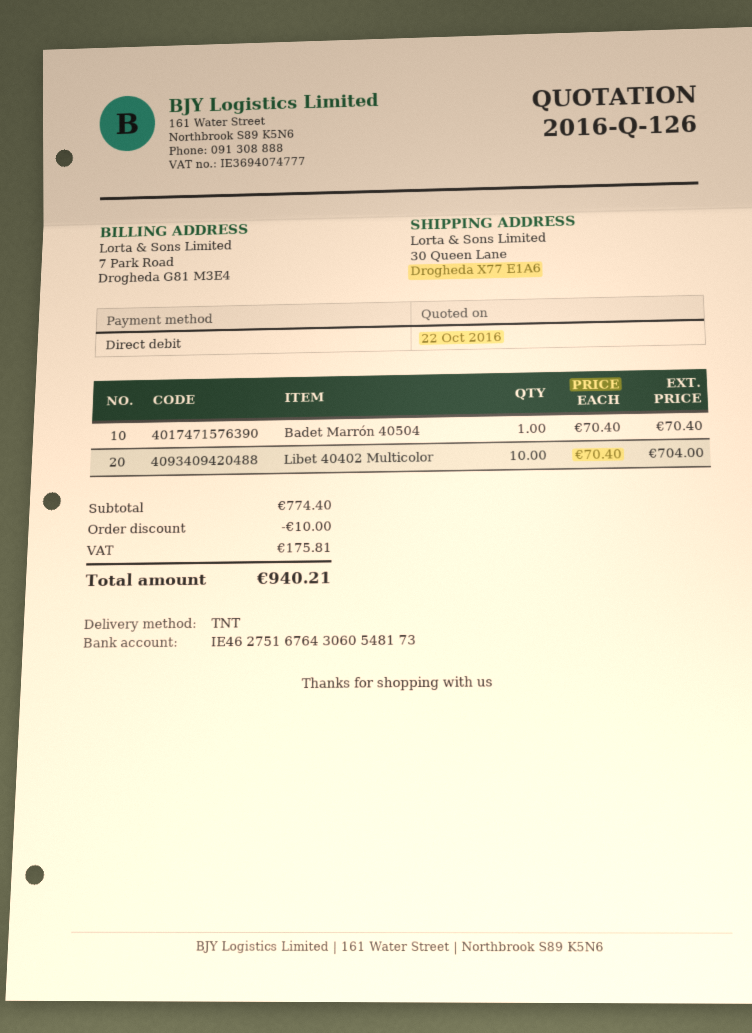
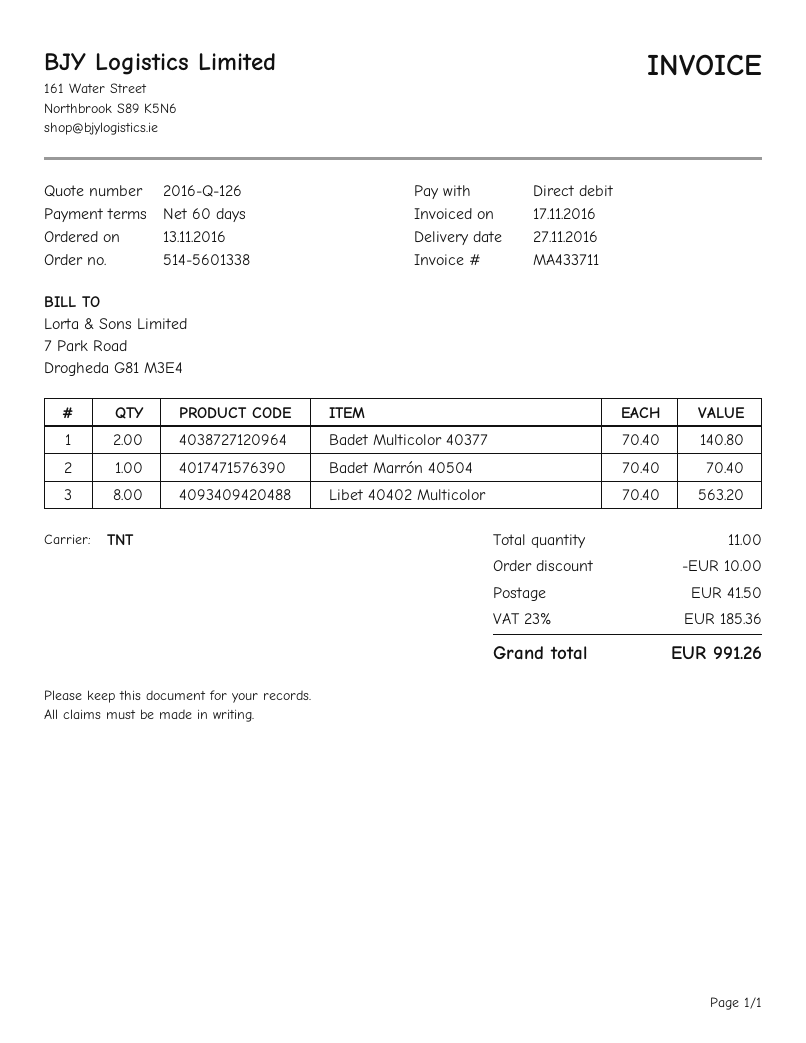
Libet 40402 Multicolor: 10 x 70.40 = 704.00 -> 8 x 70.40 = 563.20
Badet Multicolor 40377: none -> 2 x 70.40 = 140.80
shipping: none -> 41.50
tax: 175.81 -> 185.36
total: 940.21 -> 991.26

